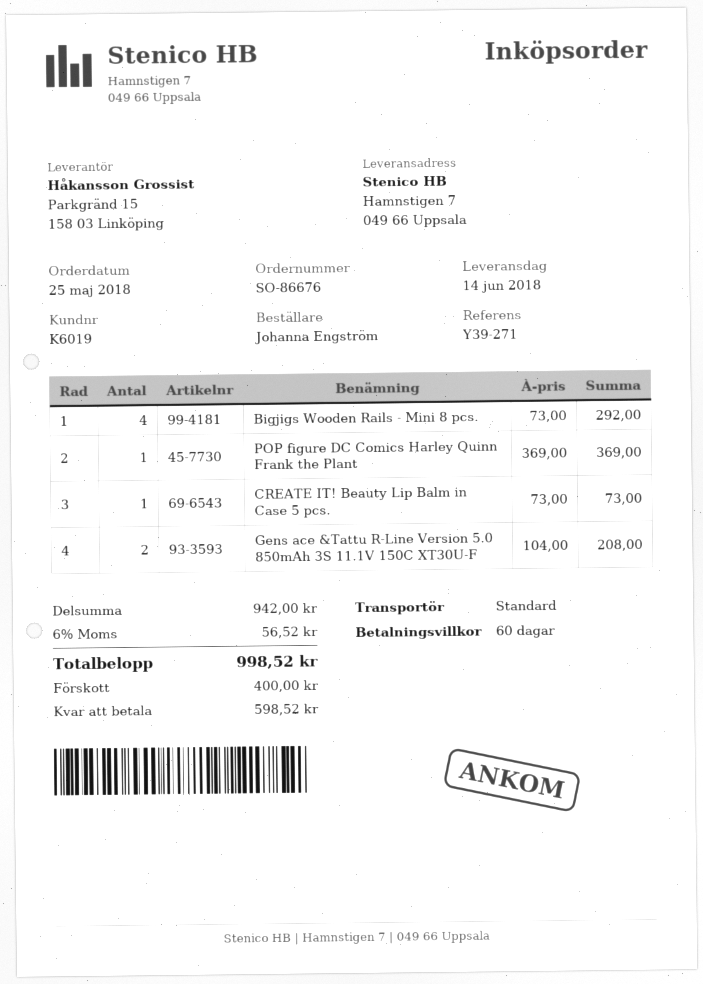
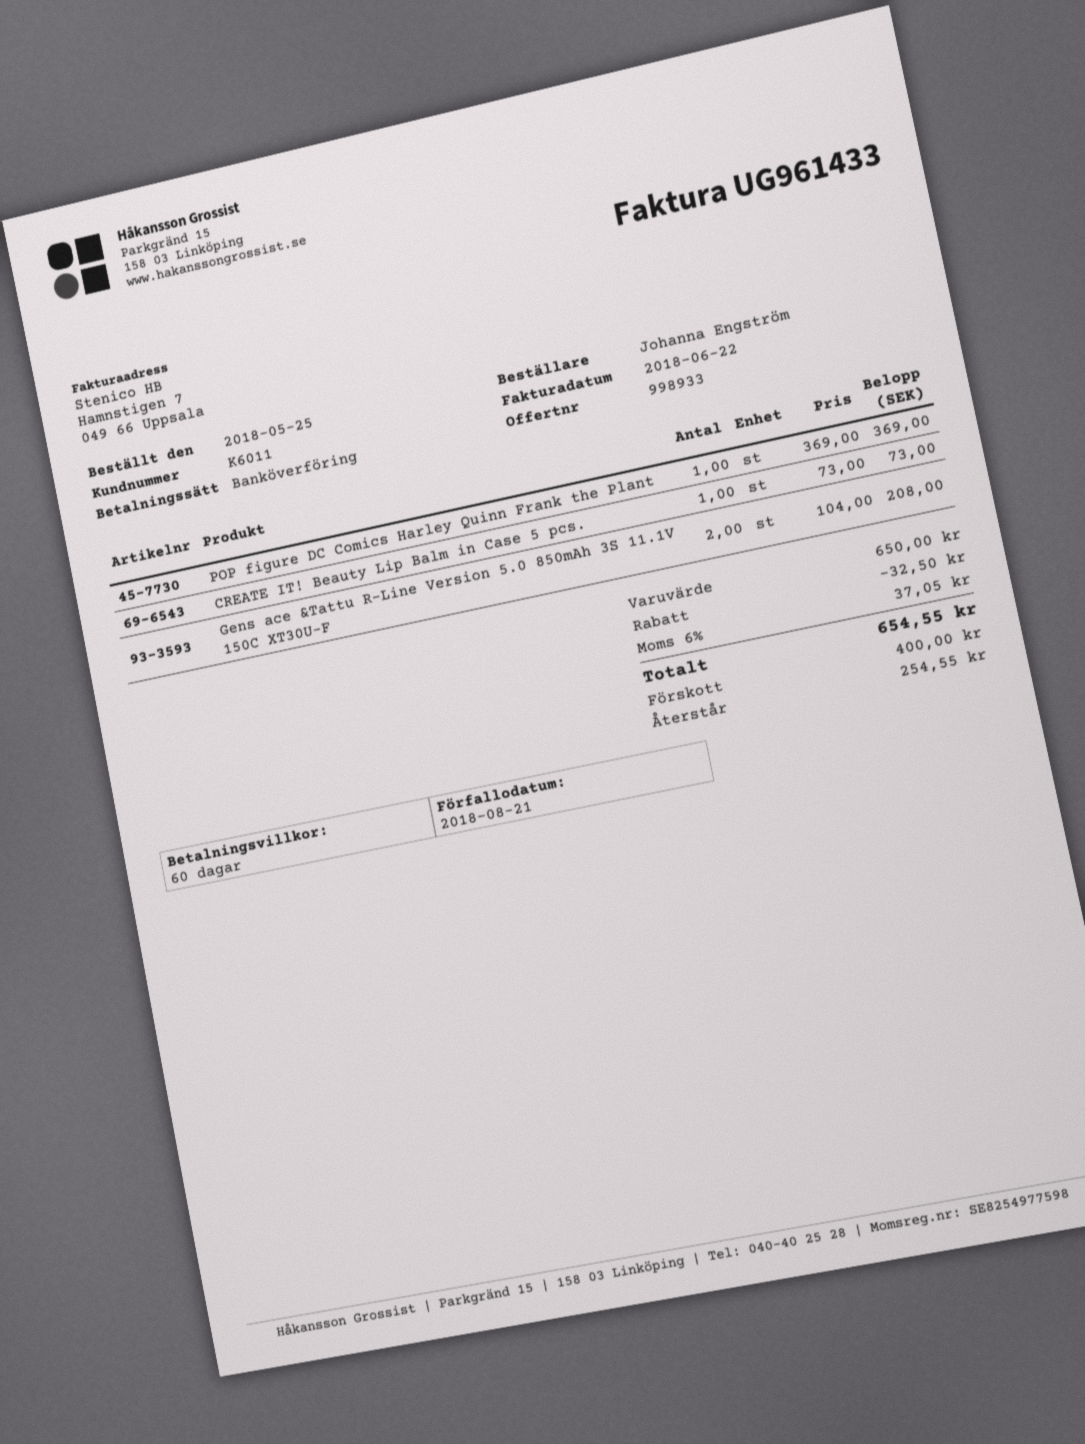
customer number: K6019 -> K6011
Bigjigs Wooden Rails - Mini 8 pcs.: 4 x 73.00 = 292.00 -> none
subtotal: 942.00 -> 650.00
discount: none -> 32.50
tax: 6% = 56.52 -> 6% = 37.05
total: 998.52 -> 654.55
balance: 598.52 -> 254.55

